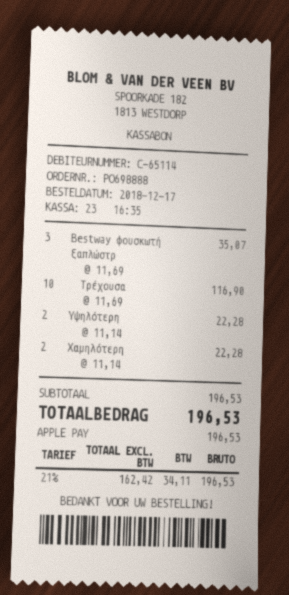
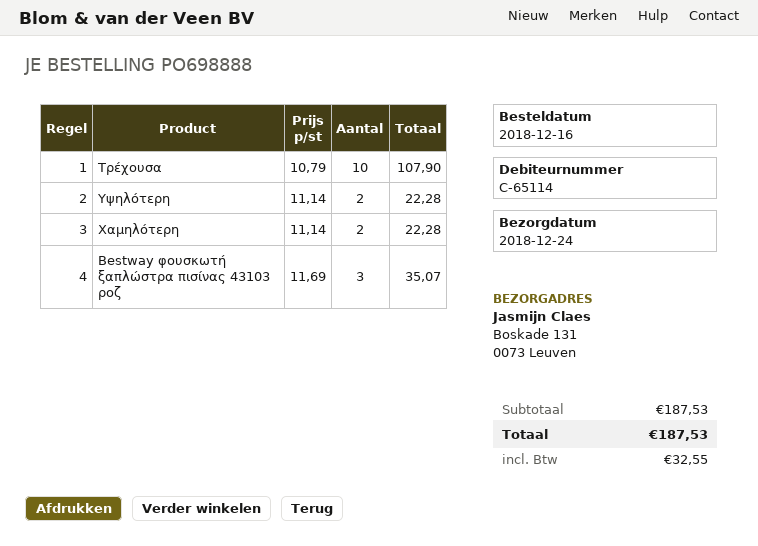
order date: 2018-12-17 -> 2018-12-16
Τρέχουσα: 10 x 11.69 = 116.90 -> 10 x 10.79 = 107.90
subtotal: 196.53 -> 187.53
tax: 34.11 -> 32.55
total: 196.53 -> 187.53

